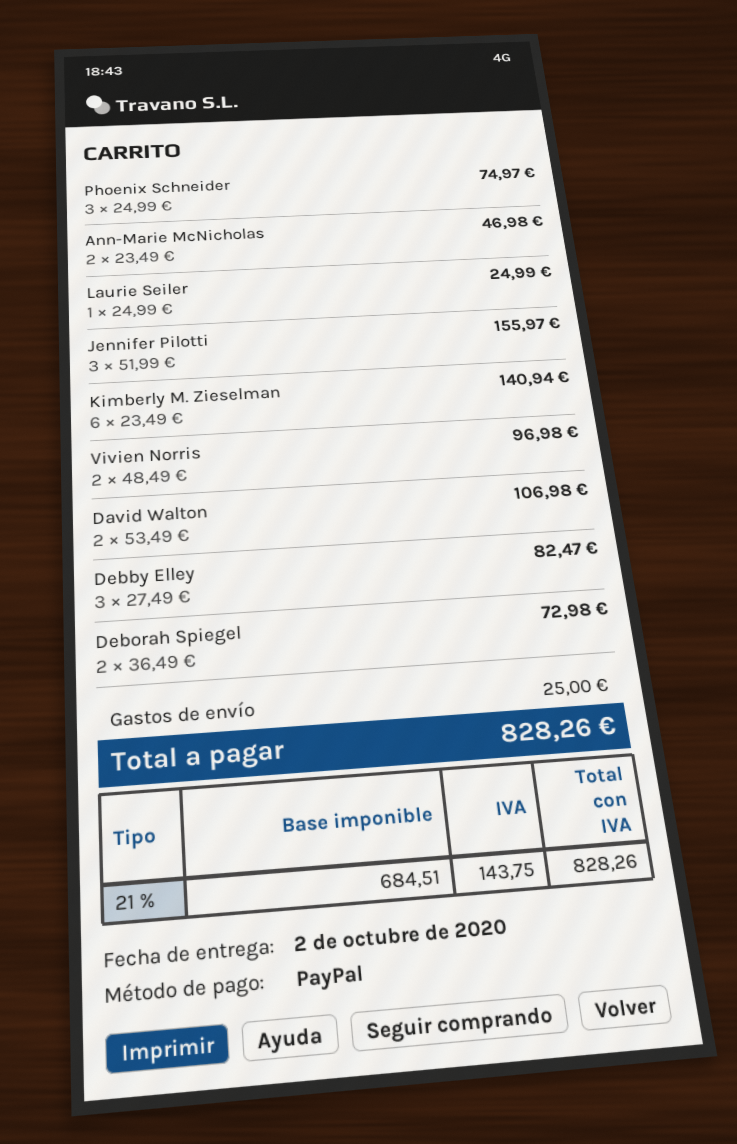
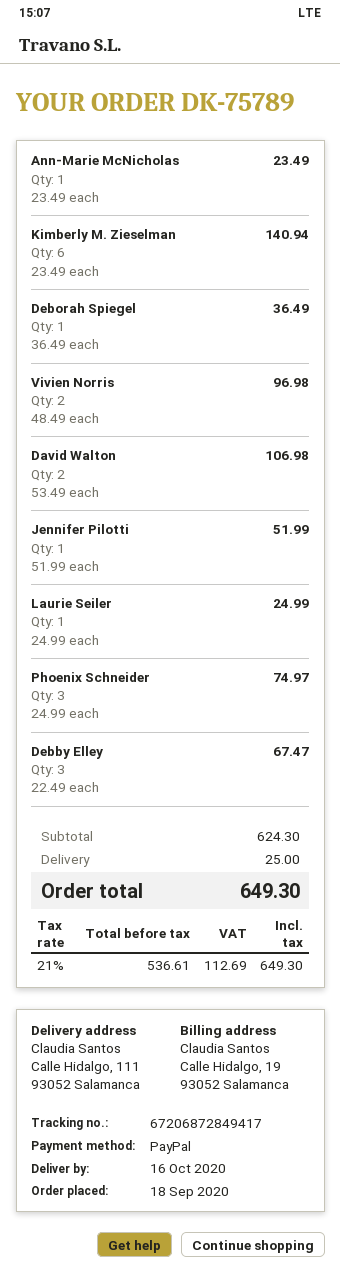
delivery date: 2020-10-02 -> 2020-10-16
Ann-Marie McNicholas: 2 x 23.49 = 46.98 -> 1 x 23.49 = 23.49
Jennifer Pilotti: 3 x 51.99 = 155.97 -> 1 x 51.99 = 51.99
Debby Elley: 3 x 27.49 = 82.47 -> 3 x 22.49 = 67.47
Deborah Spiegel: 2 x 36.49 = 72.98 -> 1 x 36.49 = 36.49
net: 684.51 -> 536.61
tax: 21% = 143.75 -> 21% = 112.69
total: 828.26 -> 649.30

